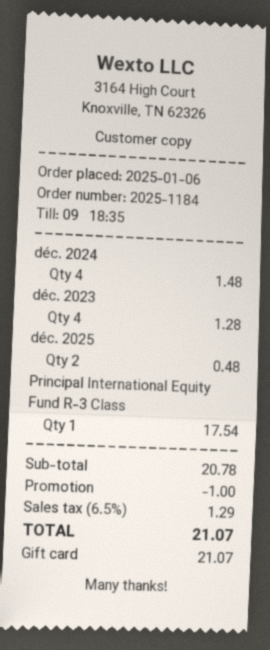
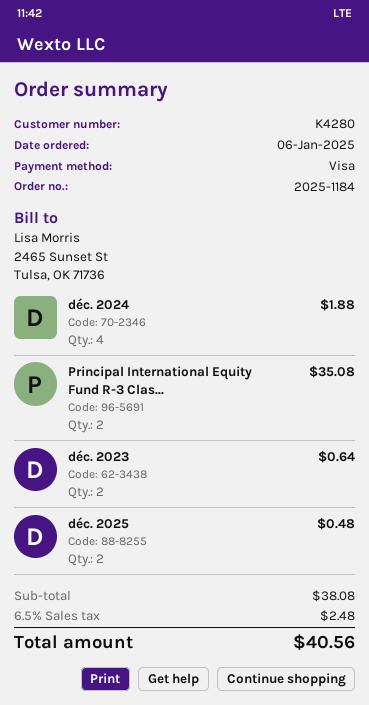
payment method: gift card -> Visa
déc. 2024: 4 for 1.48 -> 4 for 1.88
déc. 2023: 4 for 1.28 -> 2 for 0.64
Principal International Equity Fund R-3 Class: 1 for 17.54 -> 2 for 35.08
subtotal: 20.78 -> 38.08
discount: 1.00 -> none
tax: 6.5% = 1.29 -> 6.5% = 2.48
total: 21.07 -> 40.56

